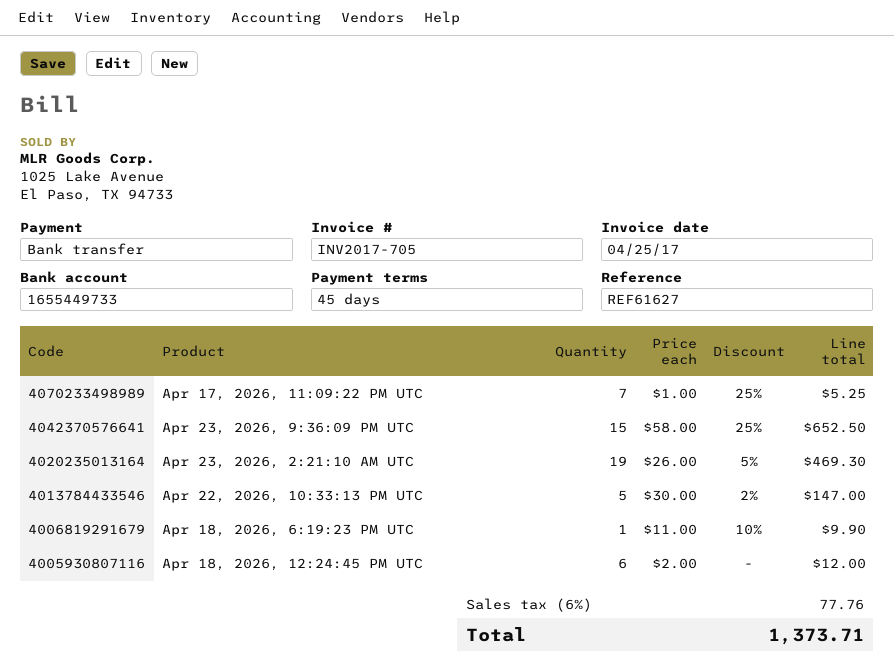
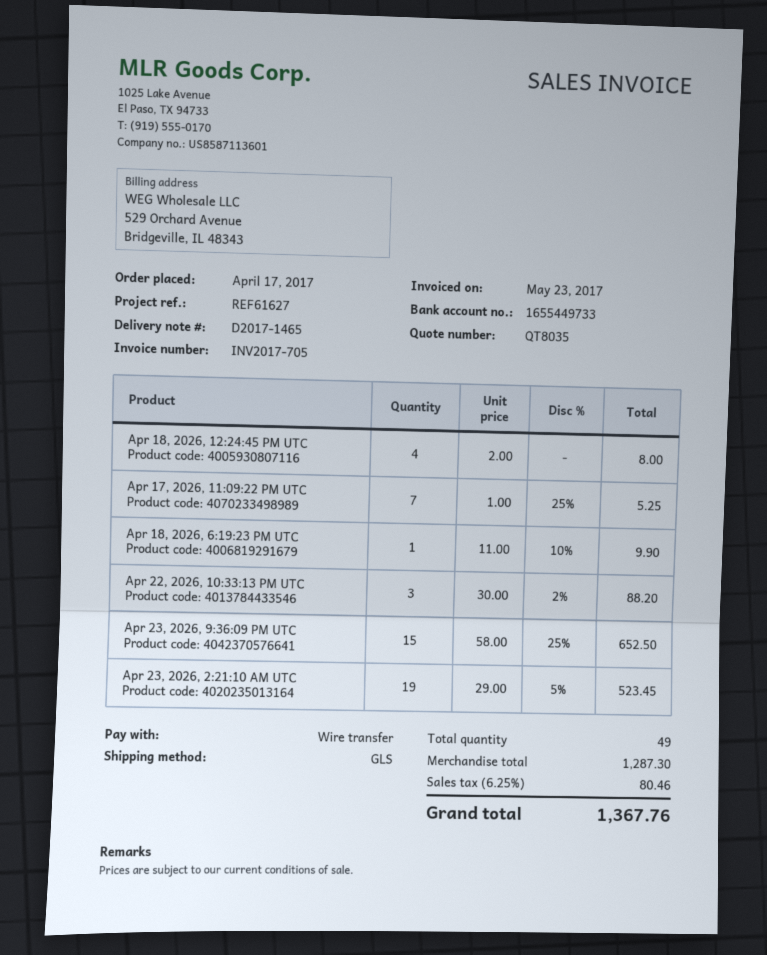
invoice date: 2017-04-25 -> 2017-05-23
Apr 23, 2026, 2:21:10 AM UTC: 19 x 26.00 - 5% = 469.30 -> 19 x 29.00 - 5% = 523.45
Apr 22, 2026, 10:33:13 PM UTC: 5 x 30.00 - 2% = 147.00 -> 3 x 30.00 - 2% = 88.20
Apr 18, 2026, 12:24:45 PM UTC: 6 x 2.00 = 12.00 -> 4 x 2.00 = 8.00
tax: 6% = 77.76 -> 6.25% = 80.46
total: 1373.71 -> 1367.76

